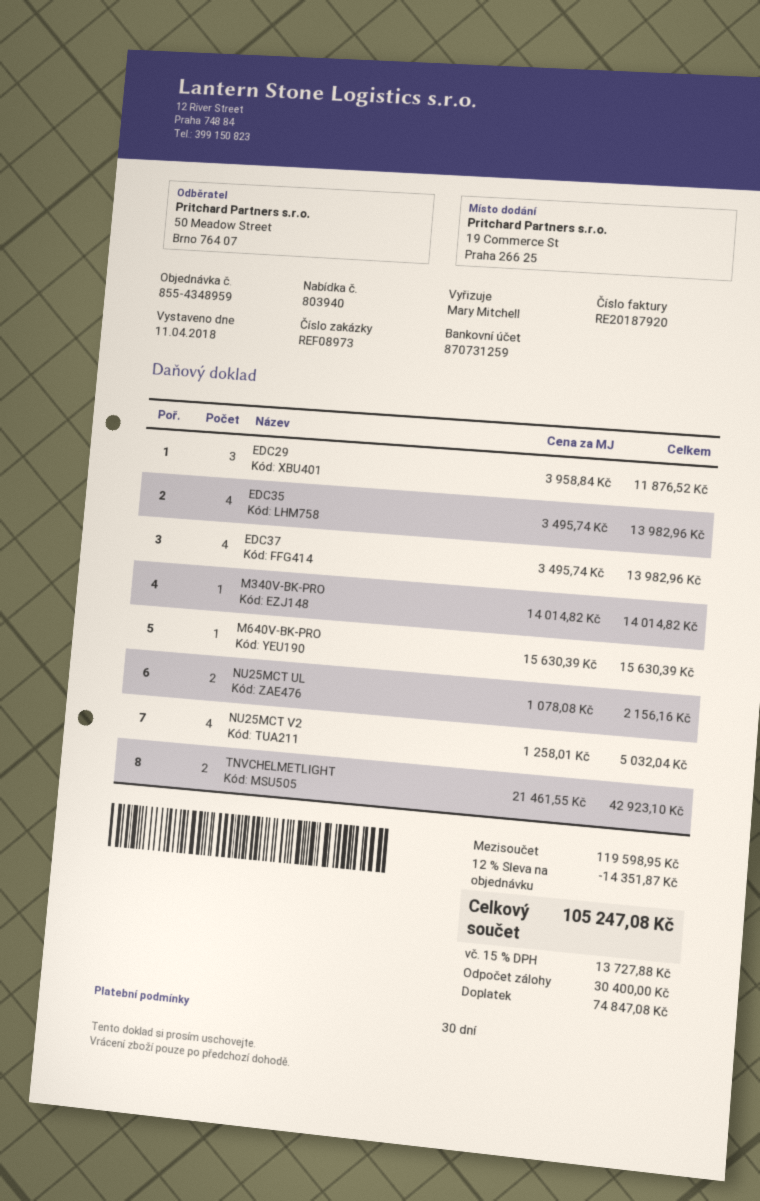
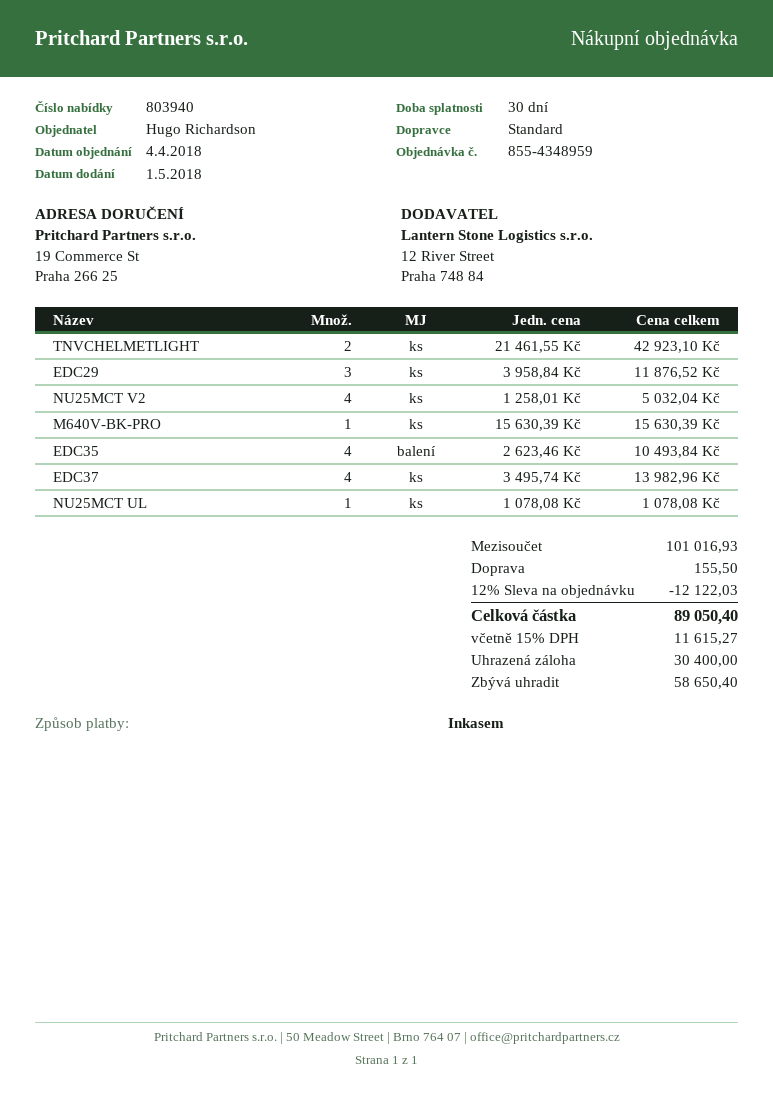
EDC35: 4 x 3495.74 = 13982.96 -> 4 x 2623.46 = 10493.84
M340V-BK-PRO: 1 x 14014.82 = 14014.82 -> none
NU25MCT UL: 2 x 1078.08 = 2156.16 -> 1 x 1078.08 = 1078.08
subtotal: 119598.95 -> 101016.93
discount: 12% = 14351.87 -> 12% = 12122.03
shipping: none -> 155.50
tax: 15% = 13727.88 -> 15% = 11615.27
total: 105247.08 -> 89050.40
balance: 74847.08 -> 58650.40

